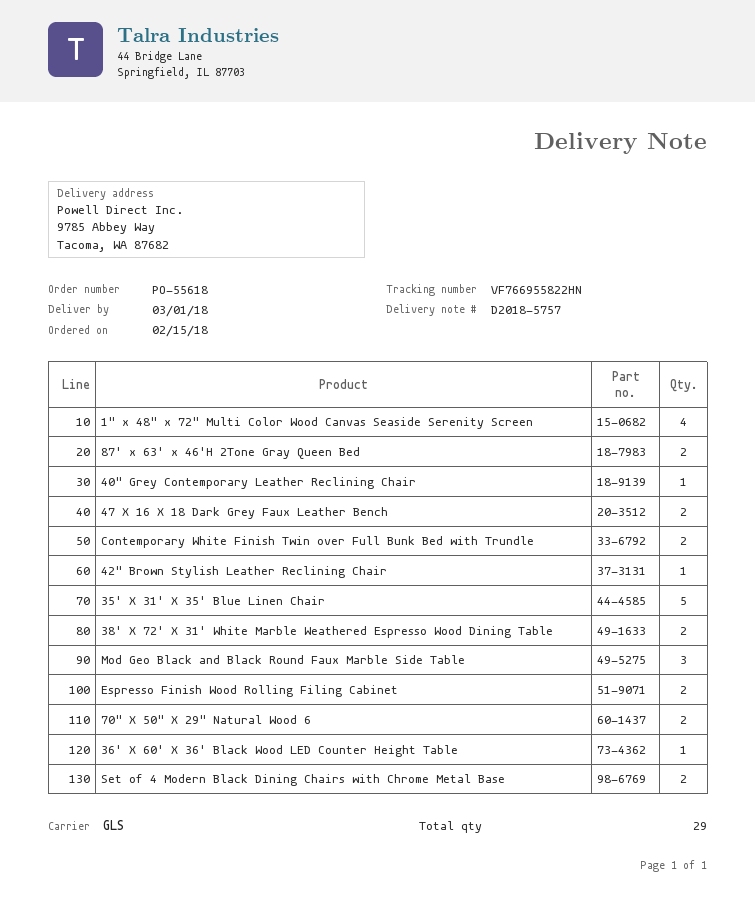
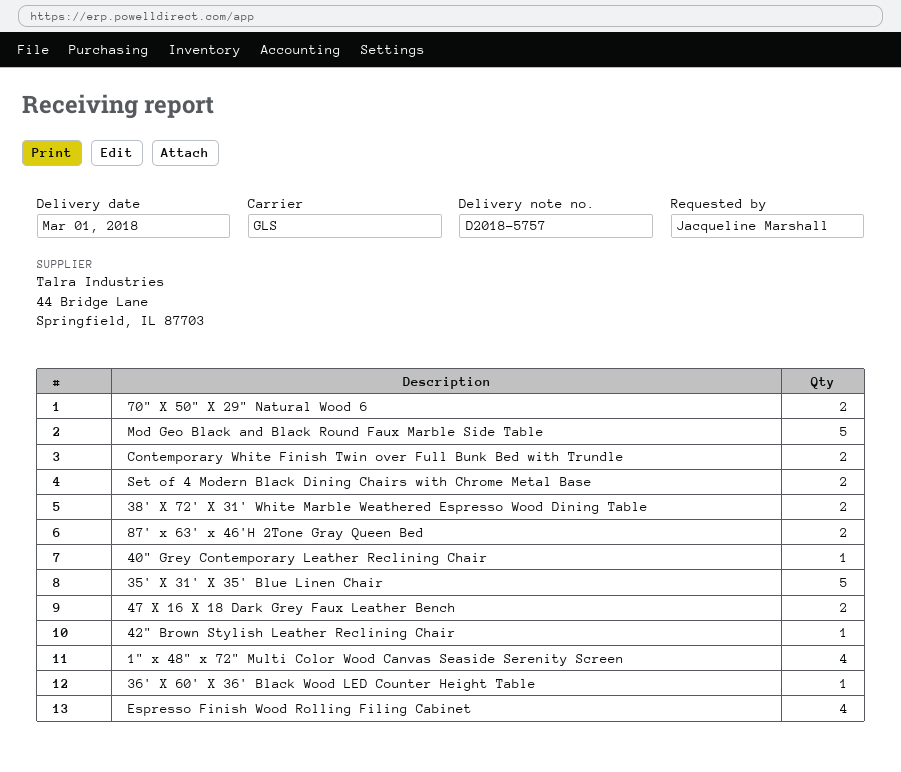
Mod Geo Black and Black Round Faux Marble Side Table: 3 -> 5
Espresso Finish Wood Rolling Filing Cabinet: 2 -> 4

